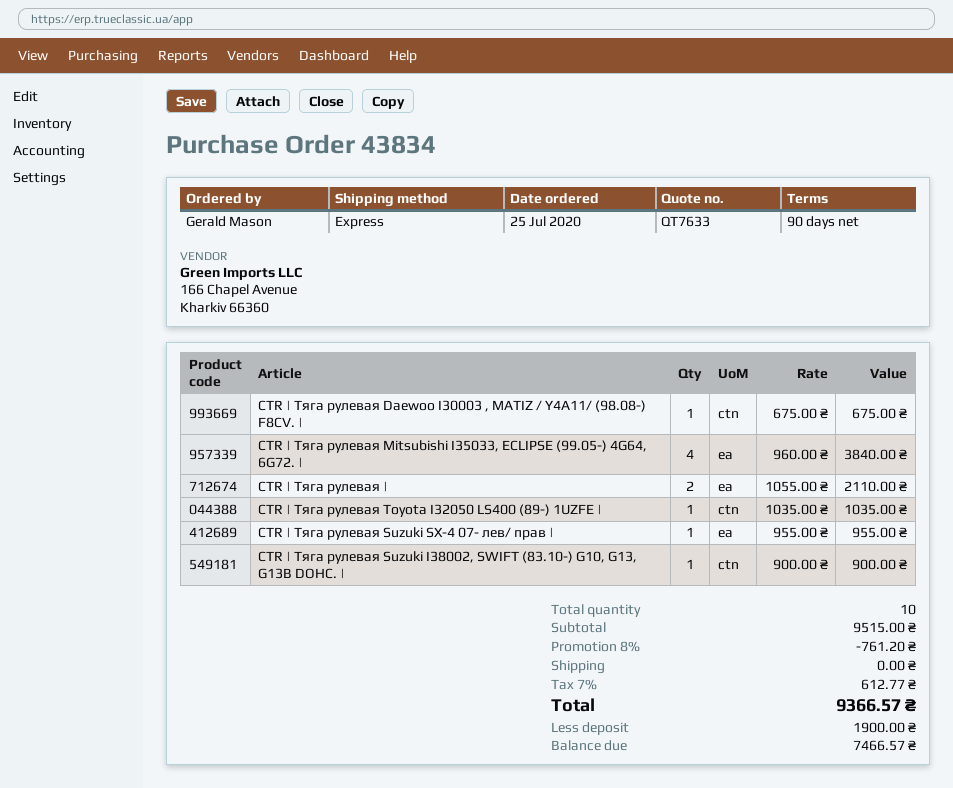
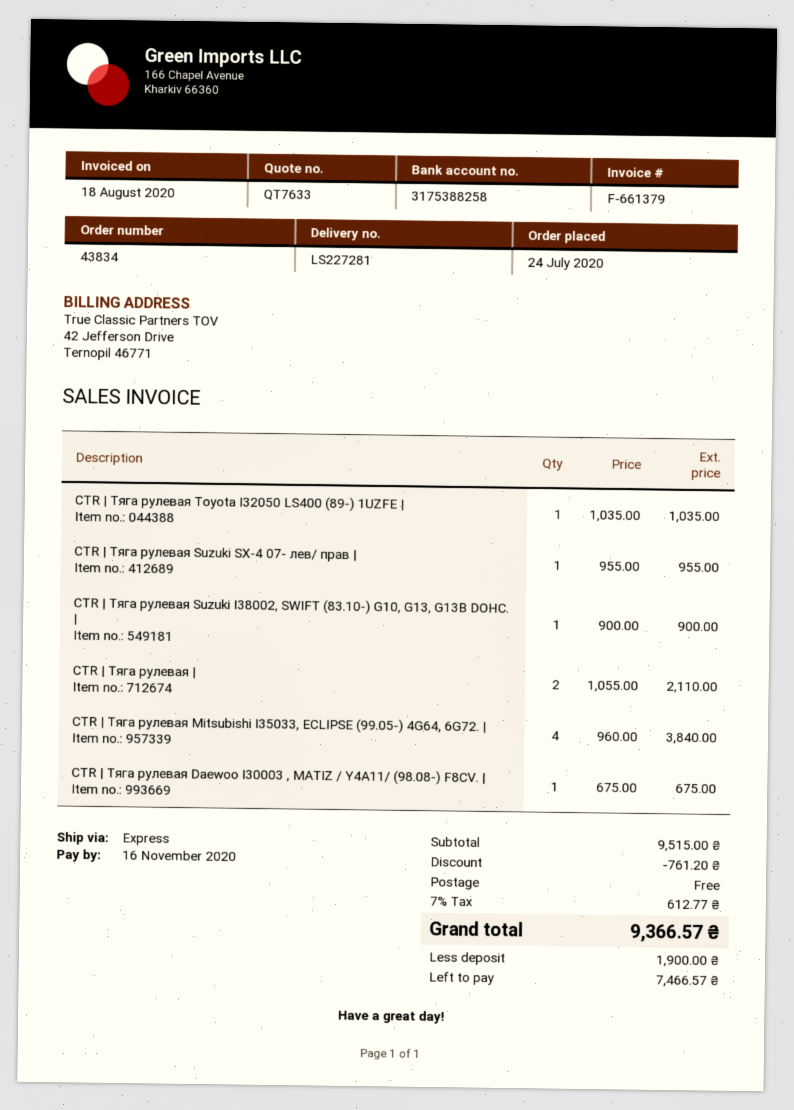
order date: 2020-07-25 -> 2020-07-24

